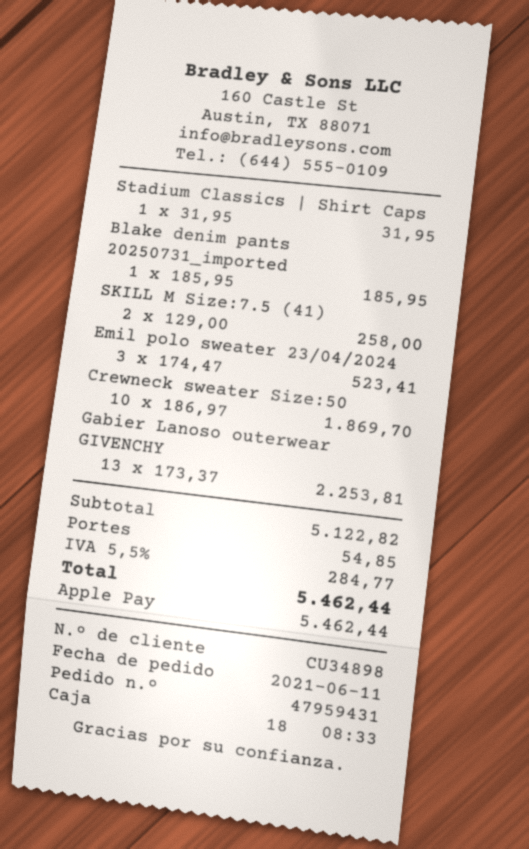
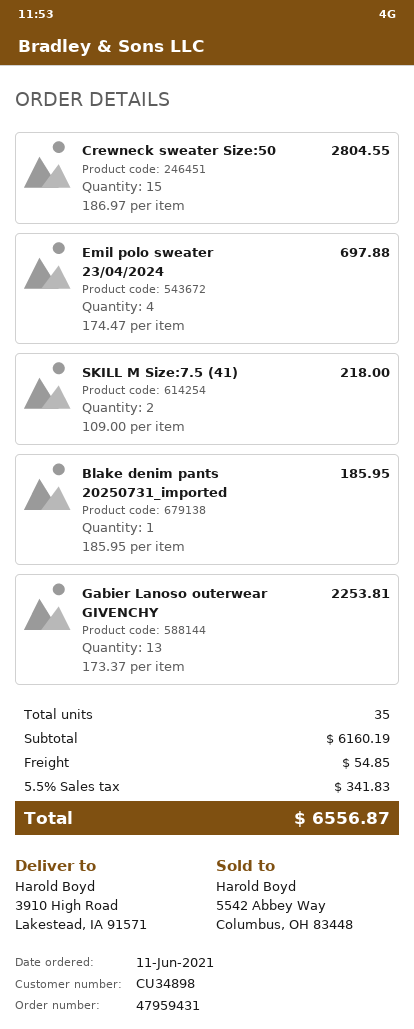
Stadium Classics | Shirt Caps: 1 x 31.95 = 31.95 -> none
SKILL M Size:7.5 (41): 2 x 129.00 = 258.00 -> 2 x 109.00 = 218.00
Emil polo sweater 23/04/2024: 3 x 174.47 = 523.41 -> 4 x 174.47 = 697.88
Crewneck sweater Size:50: 10 x 186.97 = 1869.70 -> 15 x 186.97 = 2804.55
subtotal: 5122.82 -> 6160.19
tax: 5.5% = 284.77 -> 5.5% = 341.83
total: 5462.44 -> 6556.87

